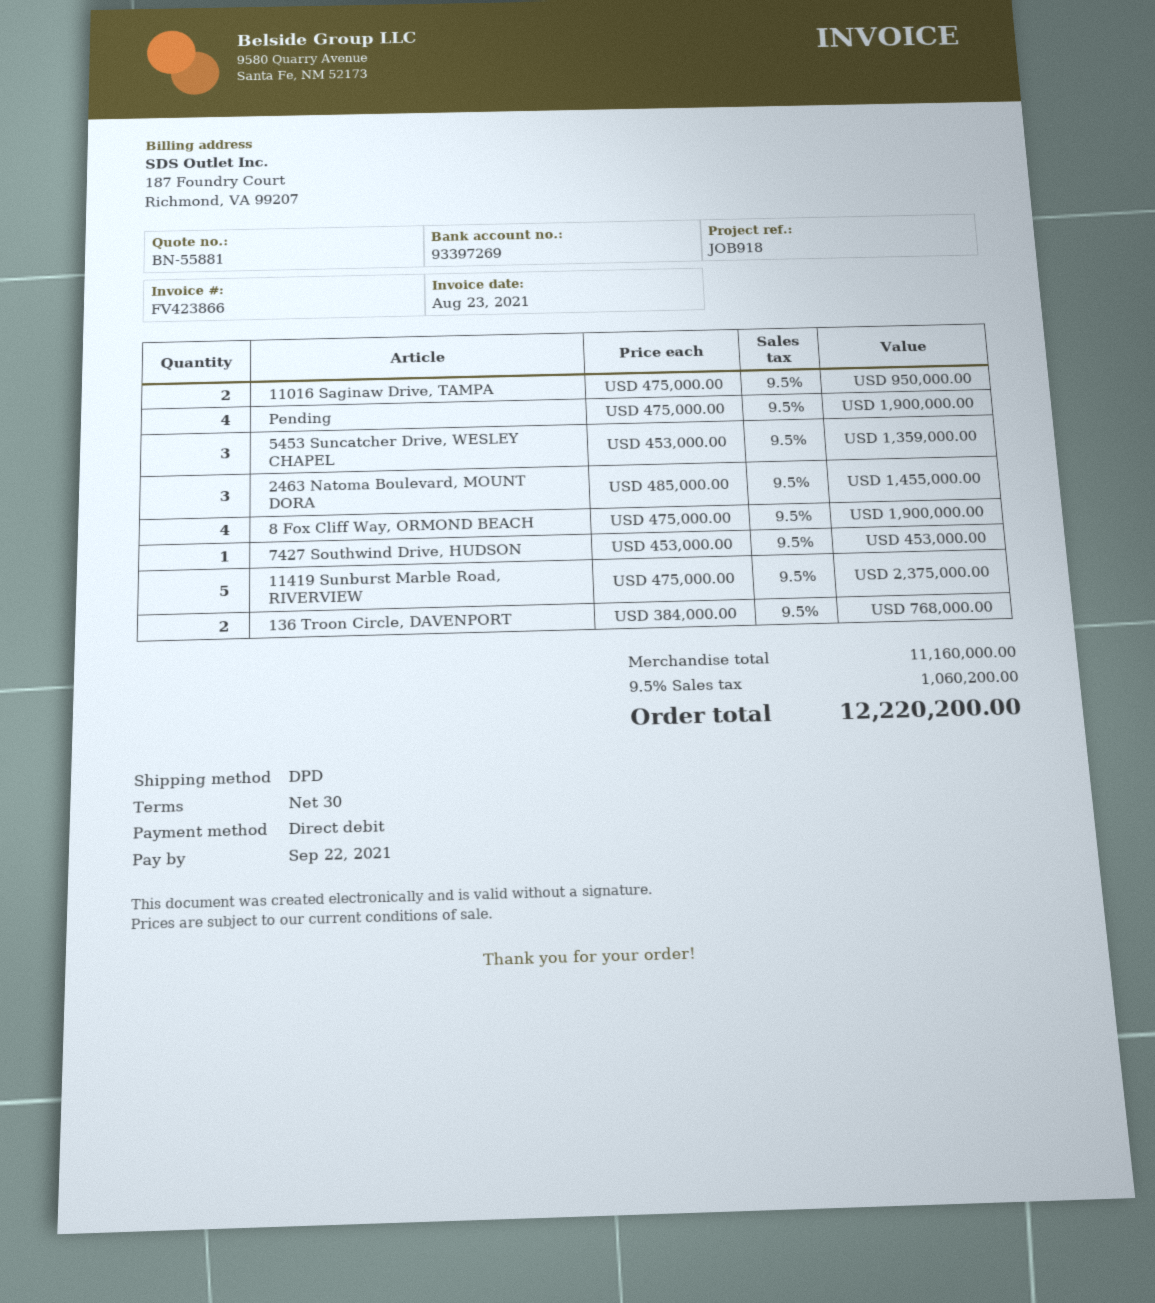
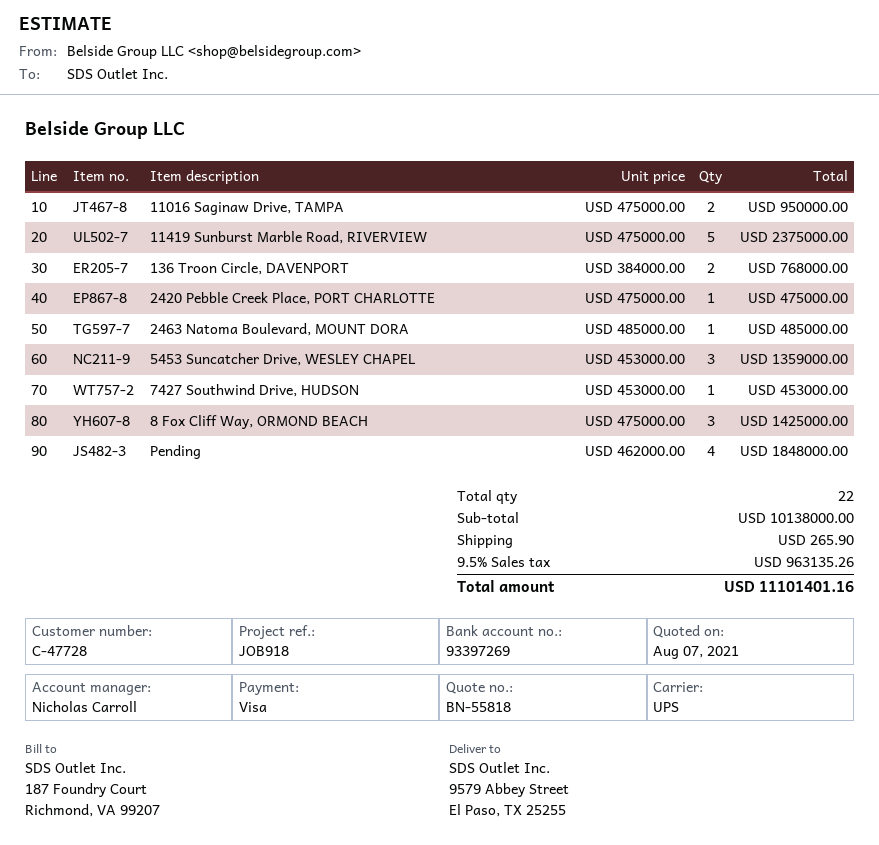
quote number: BN-55881 -> BN-55818
payment method: direct debit -> Visa
shipping method: DPD -> UPS
Pending: 4 x 475000.00 = 1900000.00 -> 4 x 462000.00 = 1848000.00
2463 Natoma Boulevard, MOUNT DORA: 3 x 485000.00 = 1455000.00 -> 1 x 485000.00 = 485000.00
8 Fox Cliff Way, ORMOND BEACH: 4 x 475000.00 = 1900000.00 -> 3 x 475000.00 = 1425000.00
2420 Pebble Creek Place, PORT CHARLOTTE: none -> 1 x 475000.00 = 475000.00
subtotal: 11160000.00 -> 10138000.00
shipping: none -> 265.90
tax: 9.5% = 1060200.00 -> 9.5% = 963135.26
total: 12220200.00 -> 11101401.16

